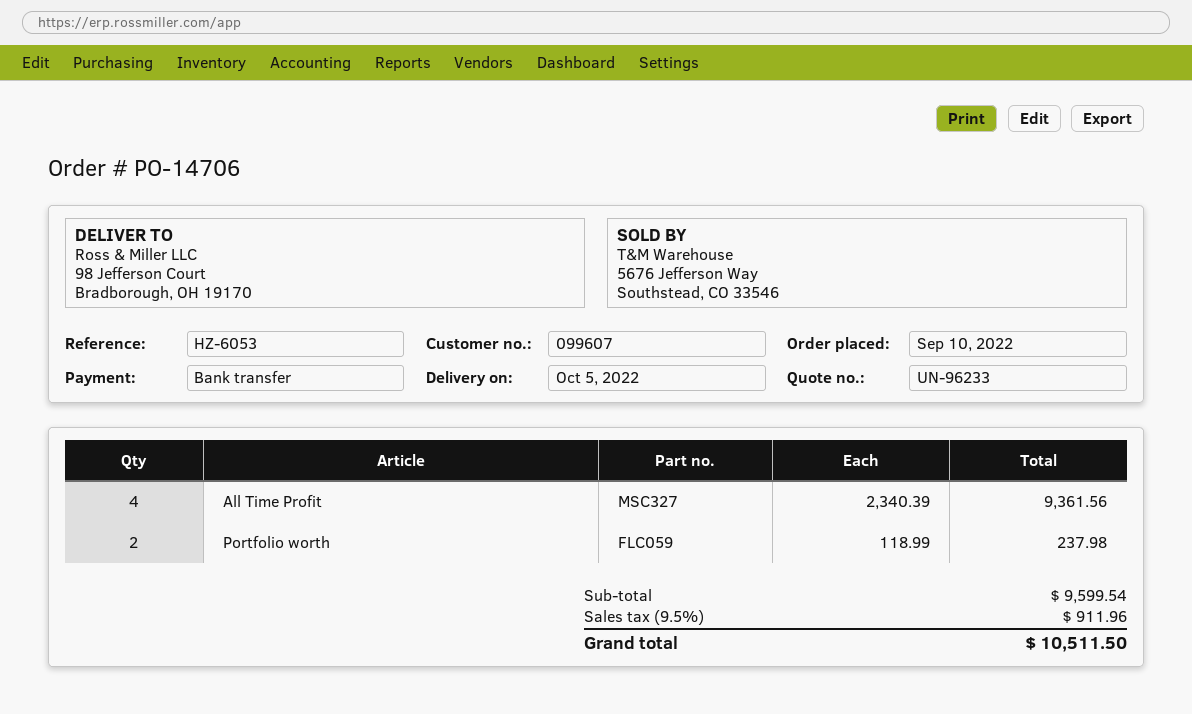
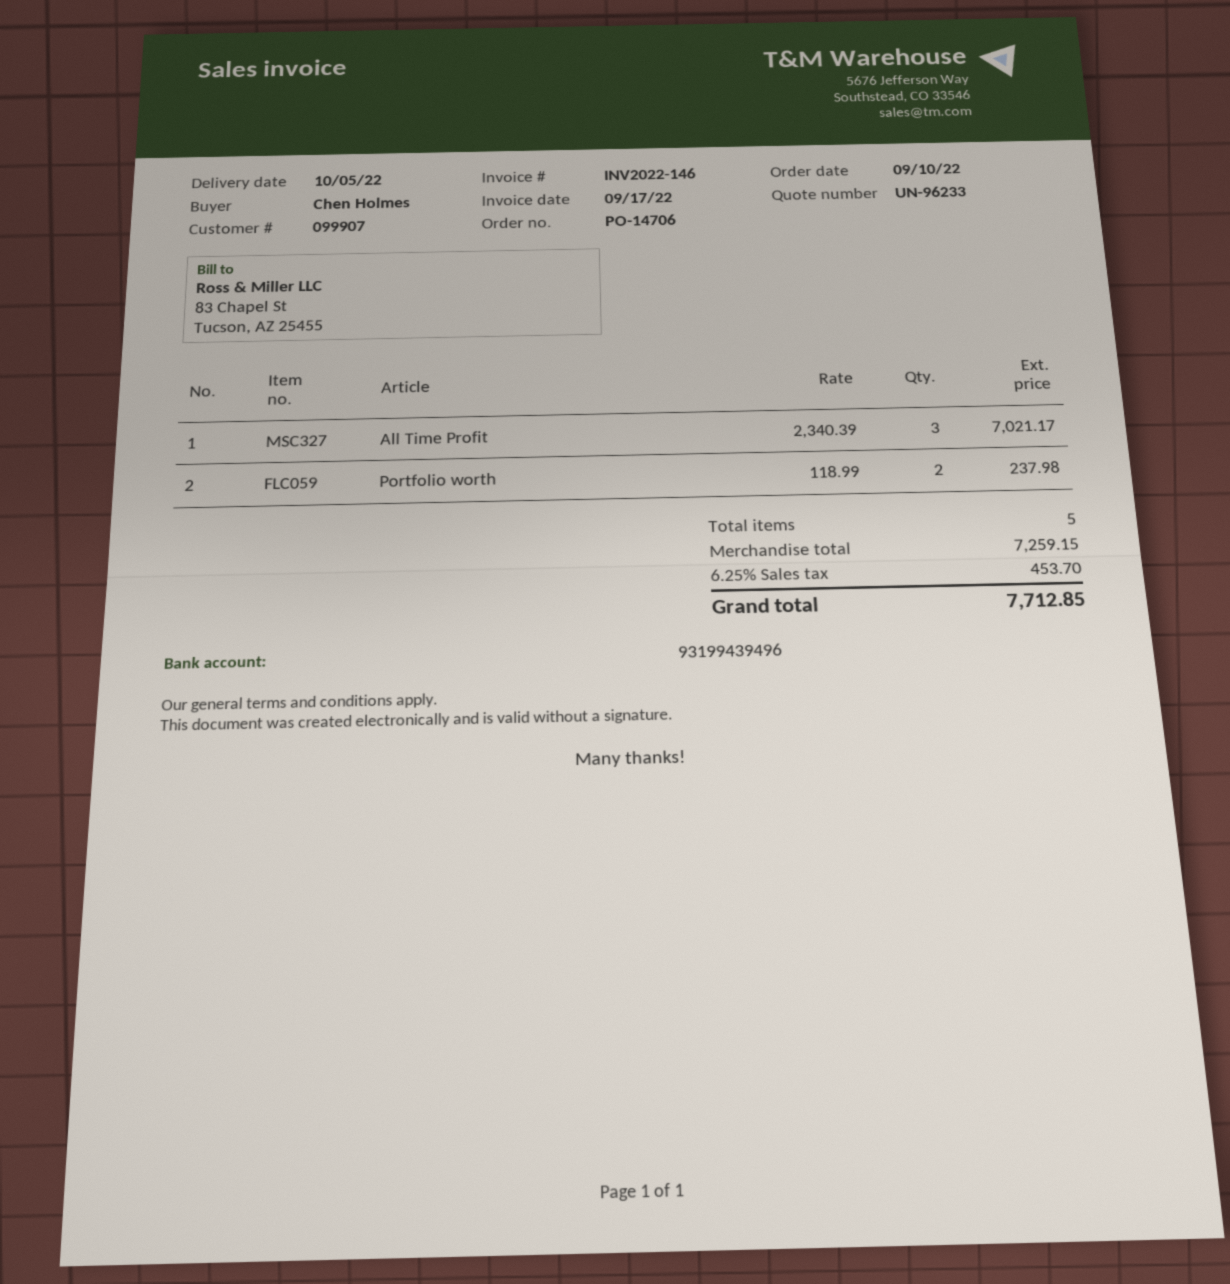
customer number: 099607 -> 099907
All Time Profit: 4 x 2340.39 = 9361.56 -> 3 x 2340.39 = 7021.17
subtotal: 9599.54 -> 7259.15
tax: 9.5% = 911.96 -> 6.25% = 453.70
total: 10511.50 -> 7712.85

